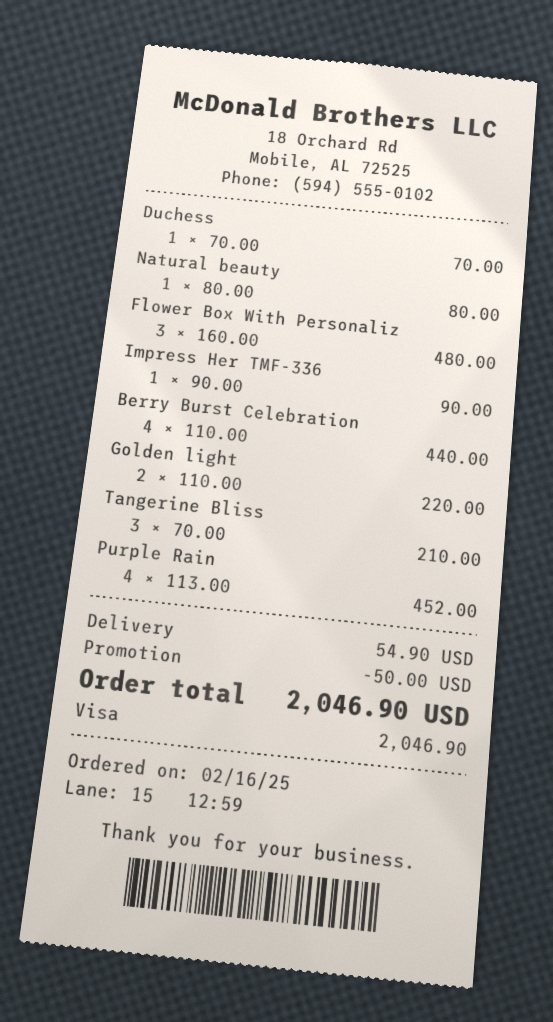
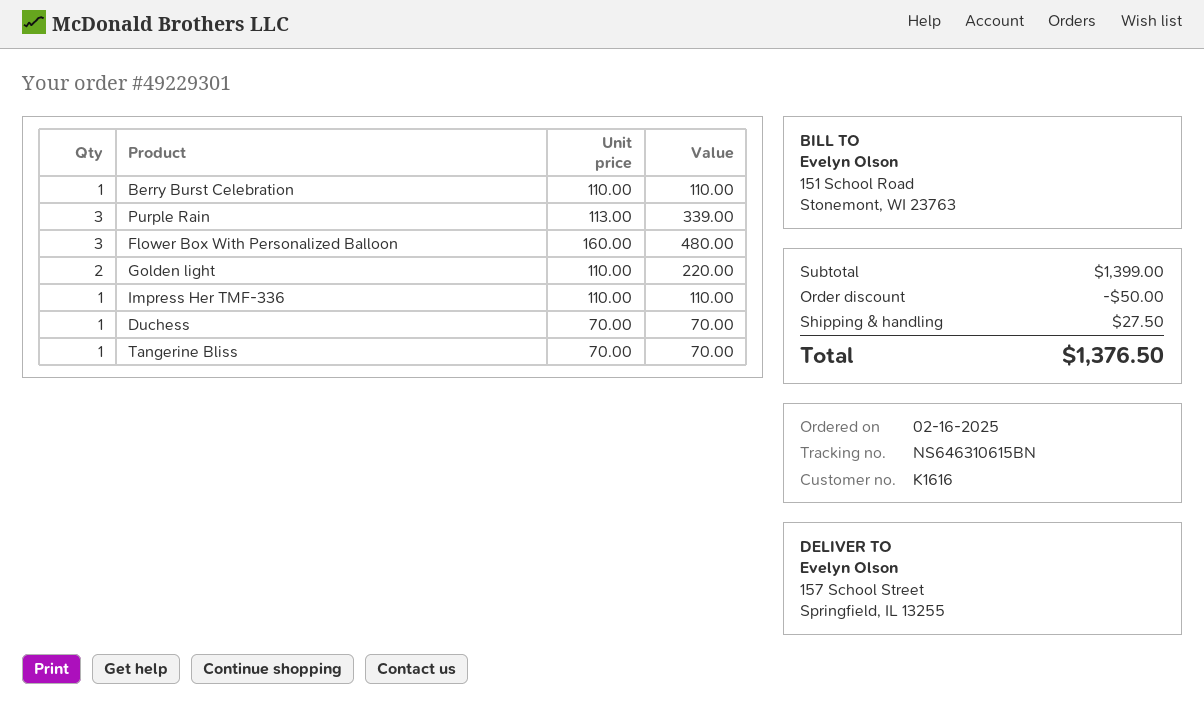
Natural beauty: 1 x 80.00 = 80.00 -> none
Impress Her TMF-336: 1 x 90.00 = 90.00 -> 1 x 110.00 = 110.00
Berry Burst Celebration: 4 x 110.00 = 440.00 -> 1 x 110.00 = 110.00
Tangerine Bliss: 3 x 70.00 = 210.00 -> 1 x 70.00 = 70.00
Purple Rain: 4 x 113.00 = 452.00 -> 3 x 113.00 = 339.00
shipping: 54.90 -> 27.50
total: 2046.90 -> 1376.50

